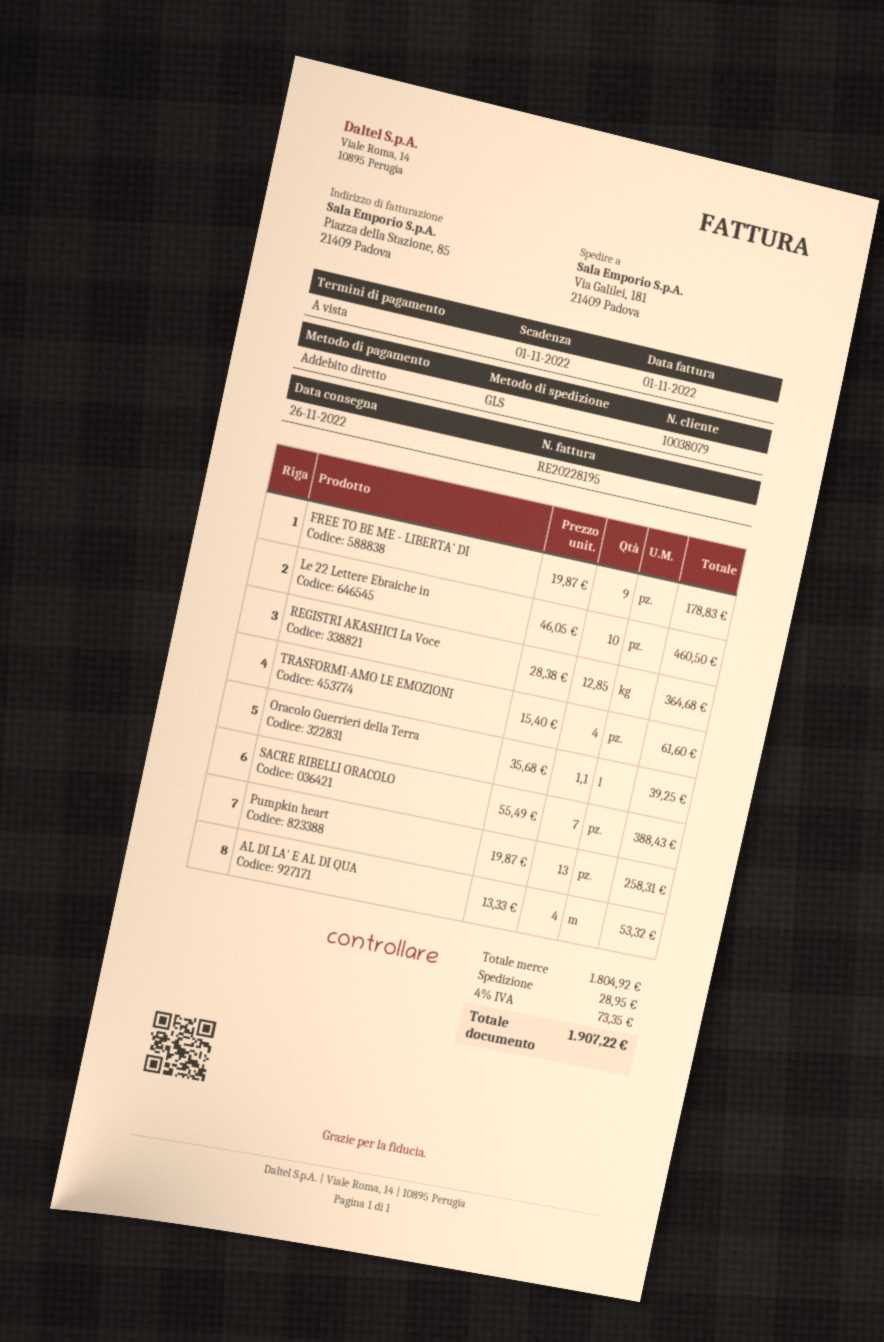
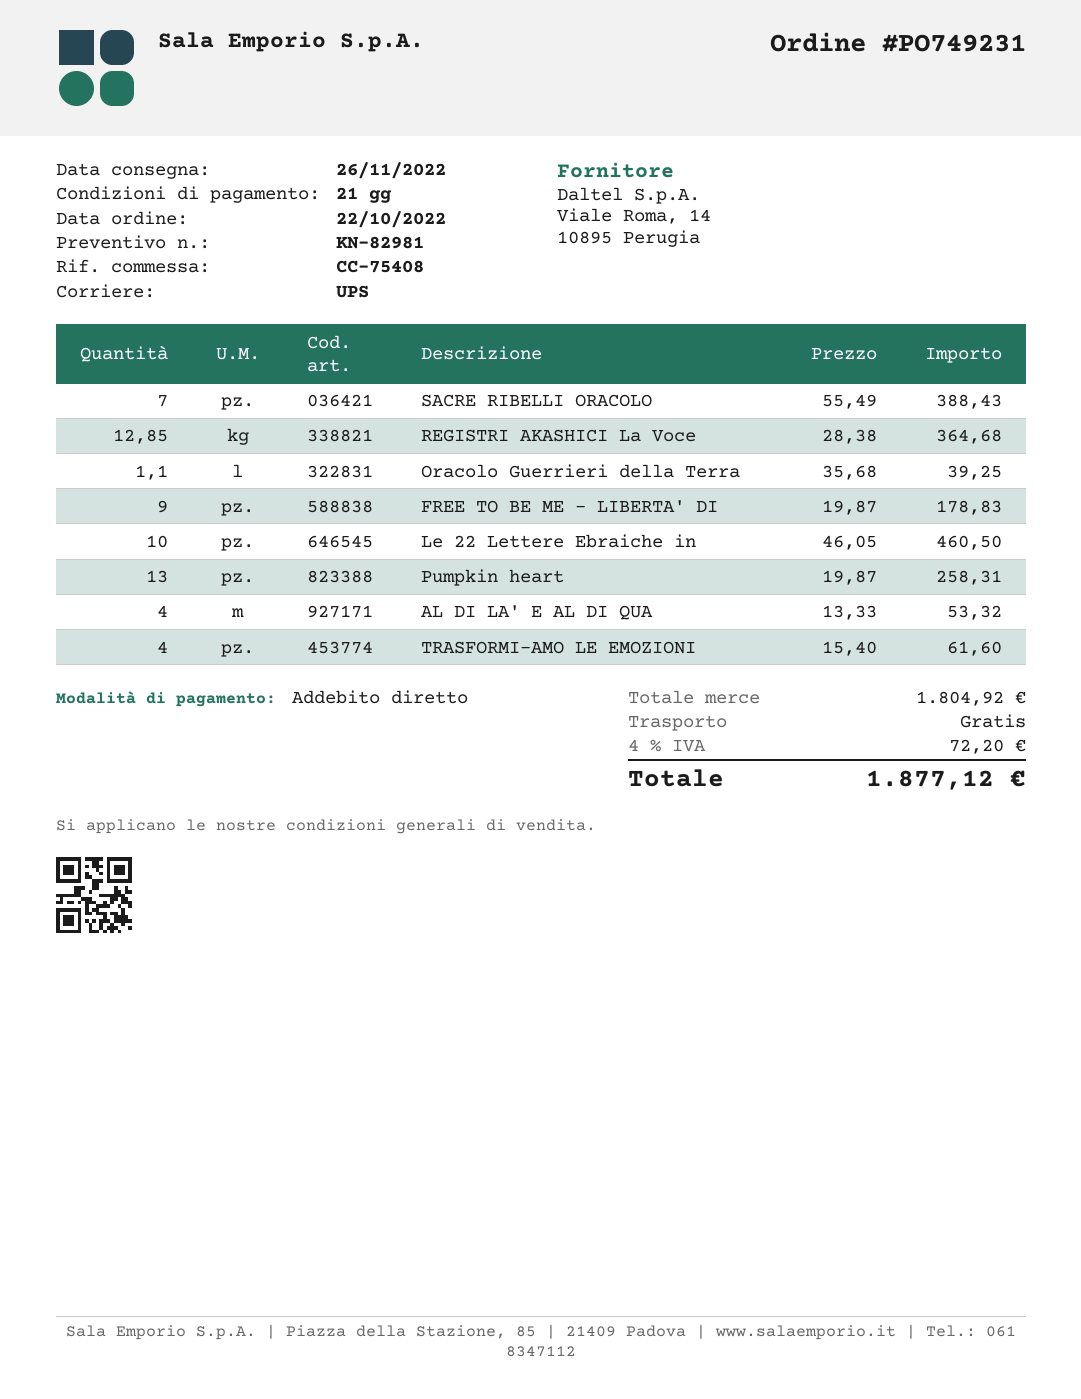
payment terms: on receipt -> 21 days
shipping method: GLS -> UPS
shipping: 28.95 -> 0.00
tax: 4% = 73.35 -> 4% = 72.20
total: 1907.22 -> 1877.12

